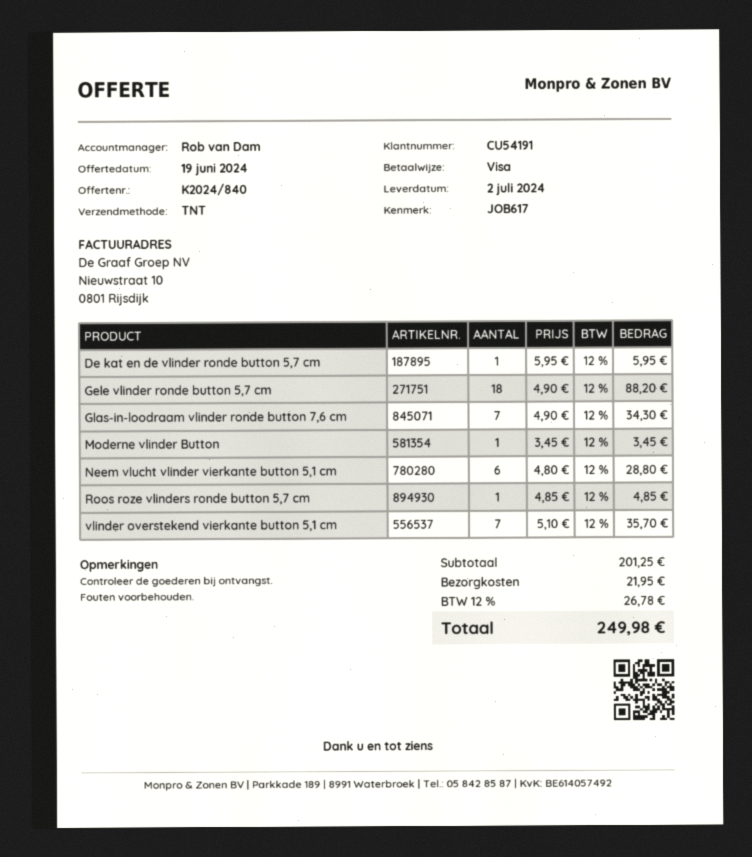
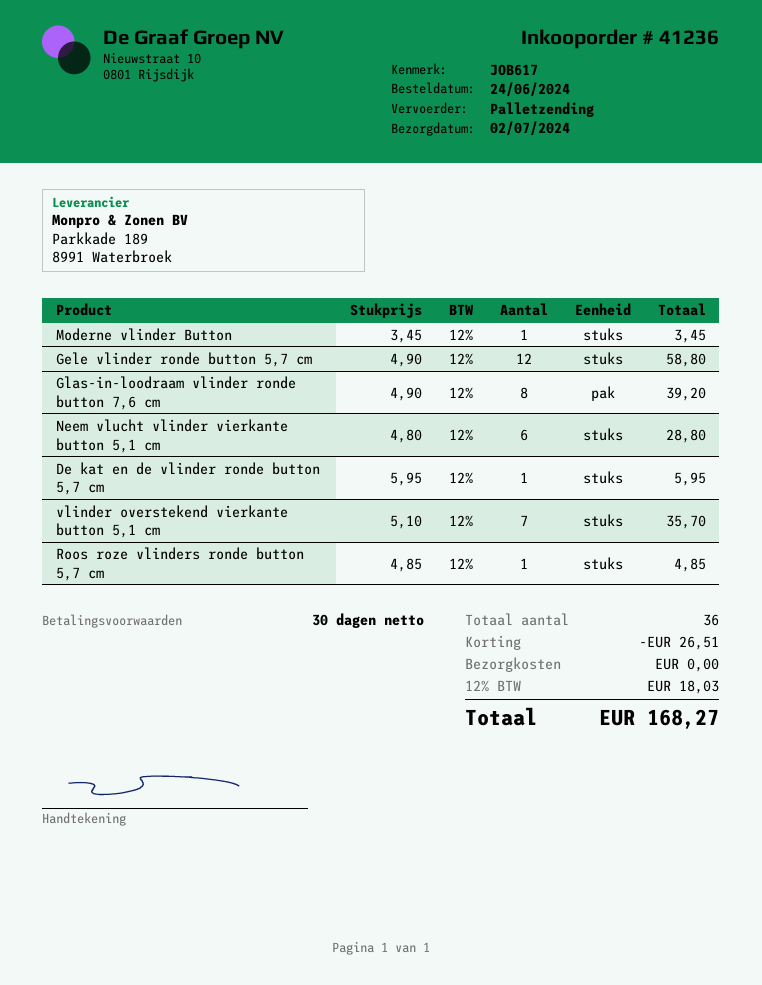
shipping method: TNT -> pallet freight
Gele vlinder ronde button 5,7 cm: 18 x 4.90 = 88.20 -> 12 x 4.90 = 58.80
Glas-in-loodraam vlinder ronde button 7,6 cm: 7 x 4.90 = 34.30 -> 8 x 4.90 = 39.20
discount: none -> 26.51
shipping: 21.95 -> 0.00
tax: 12% = 26.78 -> 12% = 18.03
total: 249.98 -> 168.27

